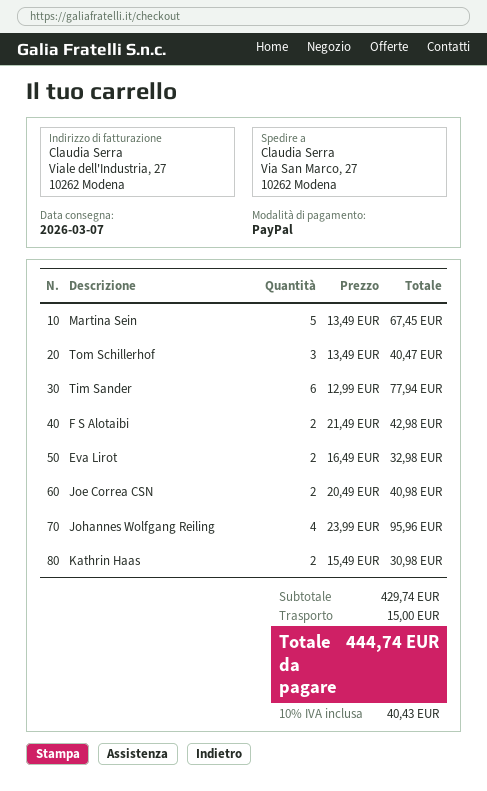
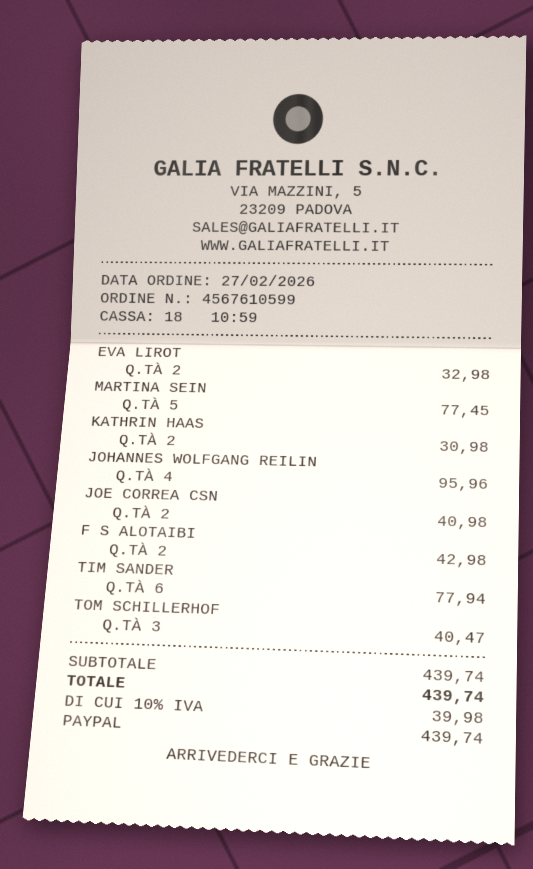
Martina Sein: 5 for 67.45 -> 5 for 77.45
subtotal: 429.74 -> 439.74
shipping: 15.00 -> none
tax: 10% = 40.43 -> 10% = 39.98
total: 444.74 -> 439.74

